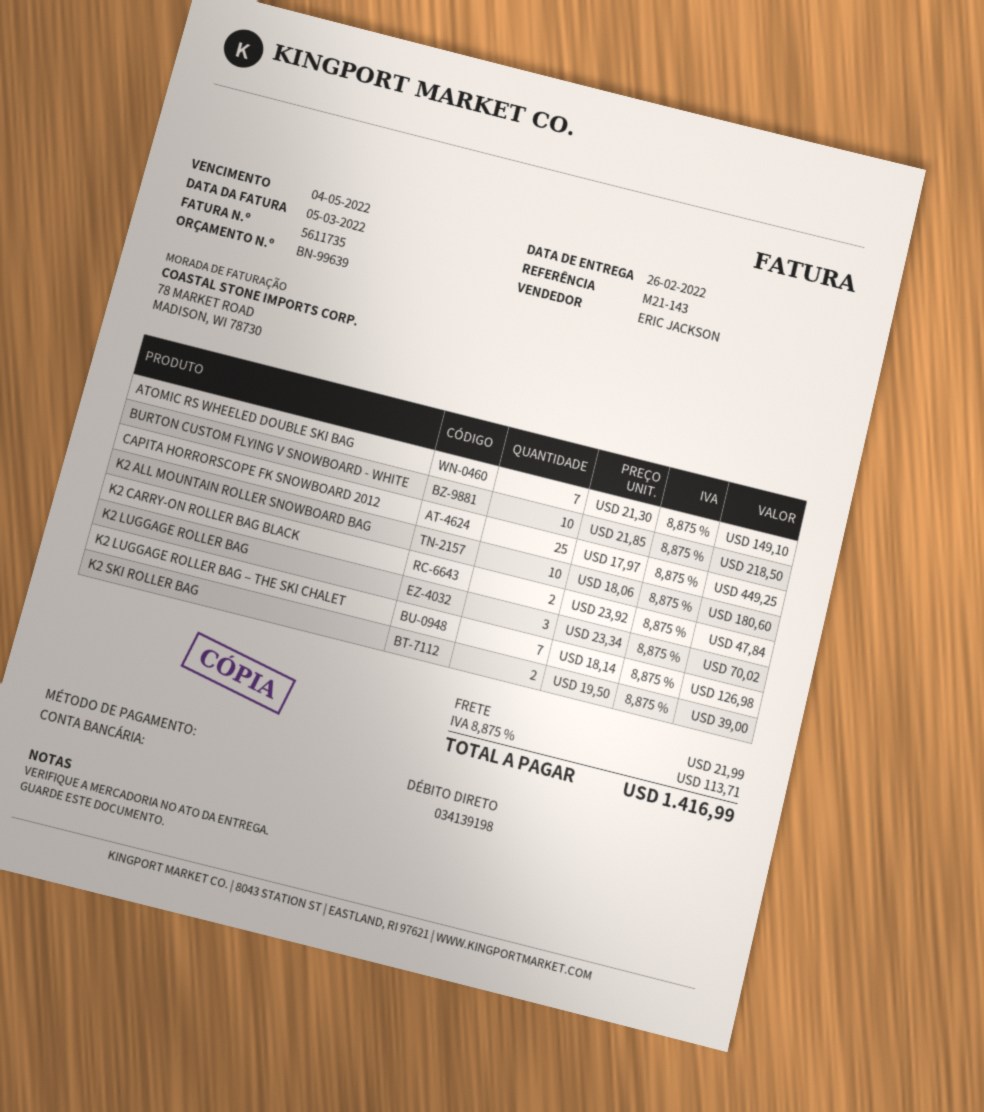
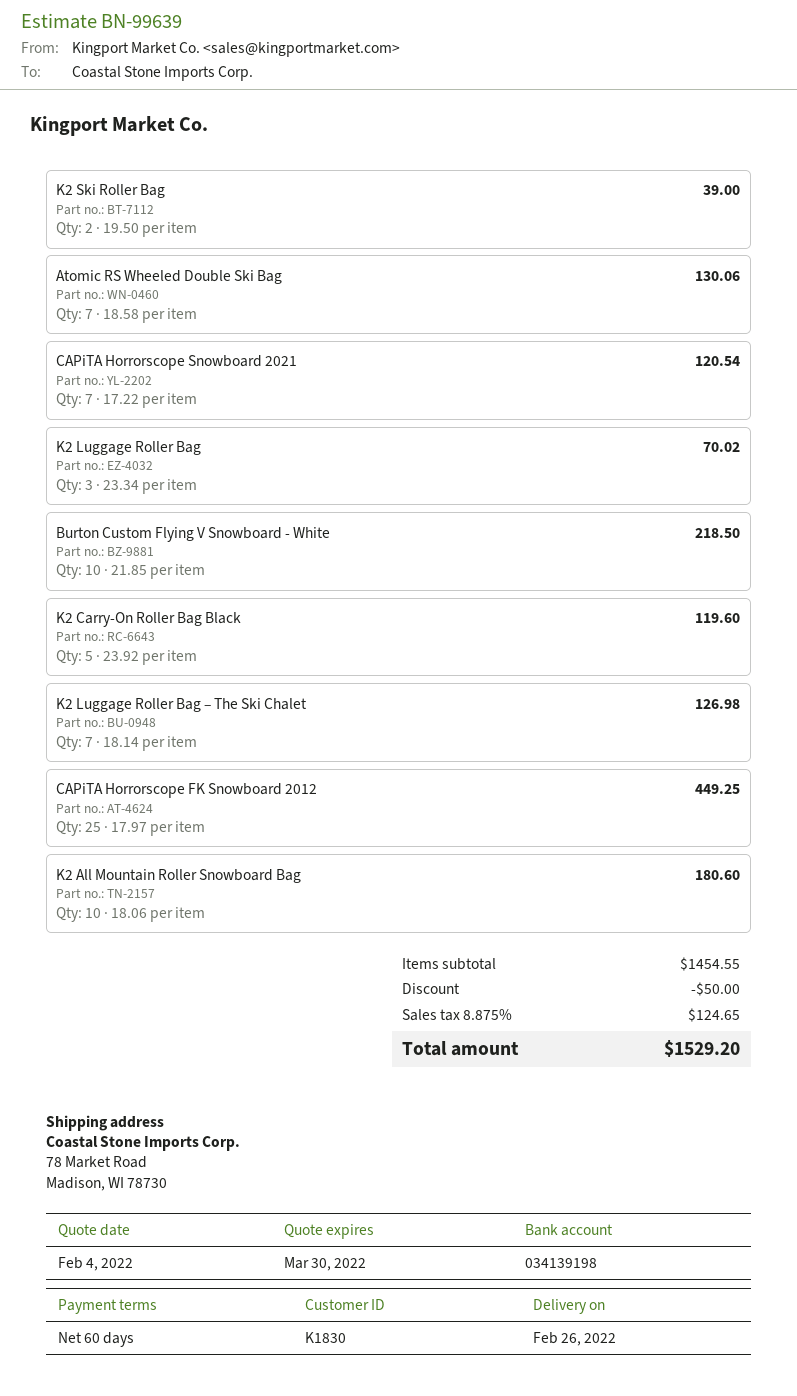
ATOMIC RS WHEELED DOUBLE SKI BAG: 7 x 21.30 = 149.10 -> 7 x 18.58 = 130.06
K2 CARRY-ON ROLLER BAG BLACK: 2 x 23.92 = 47.84 -> 5 x 23.92 = 119.60
CAPiTA Horrorscope Snowboard 2021: none -> 7 x 17.22 = 120.54
discount: none -> 50.00
shipping: 21.99 -> none
tax: 8.875% = 113.71 -> 8.875% = 124.65
total: 1416.99 -> 1529.20

